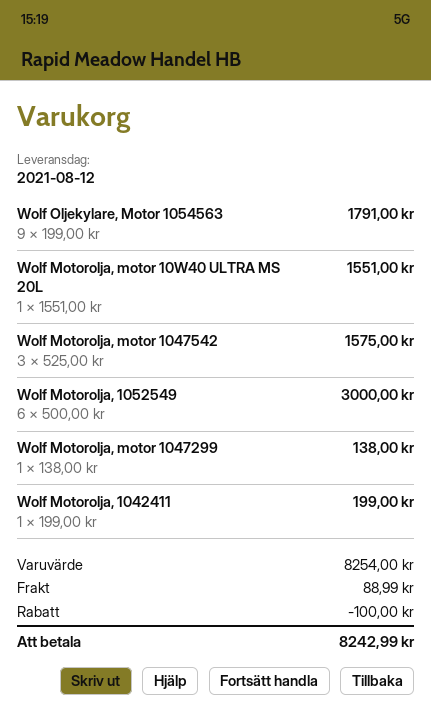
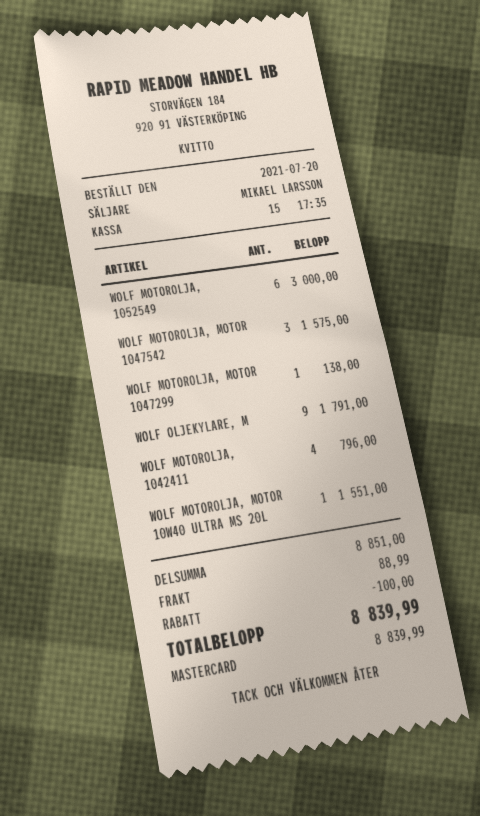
Wolf Motorolja, 1042411: 1 for 199.00 -> 4 for 796.00
subtotal: 8254.00 -> 8851.00
total: 8242.99 -> 8839.99

